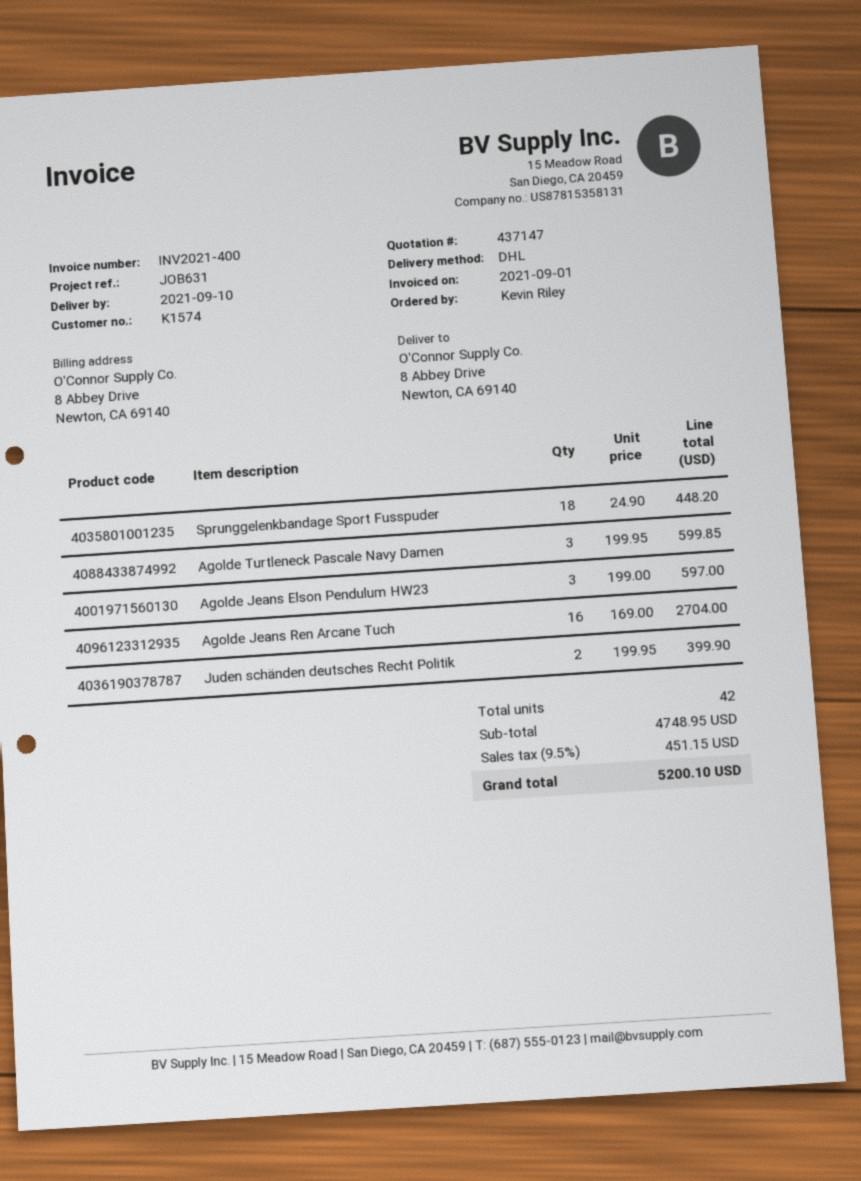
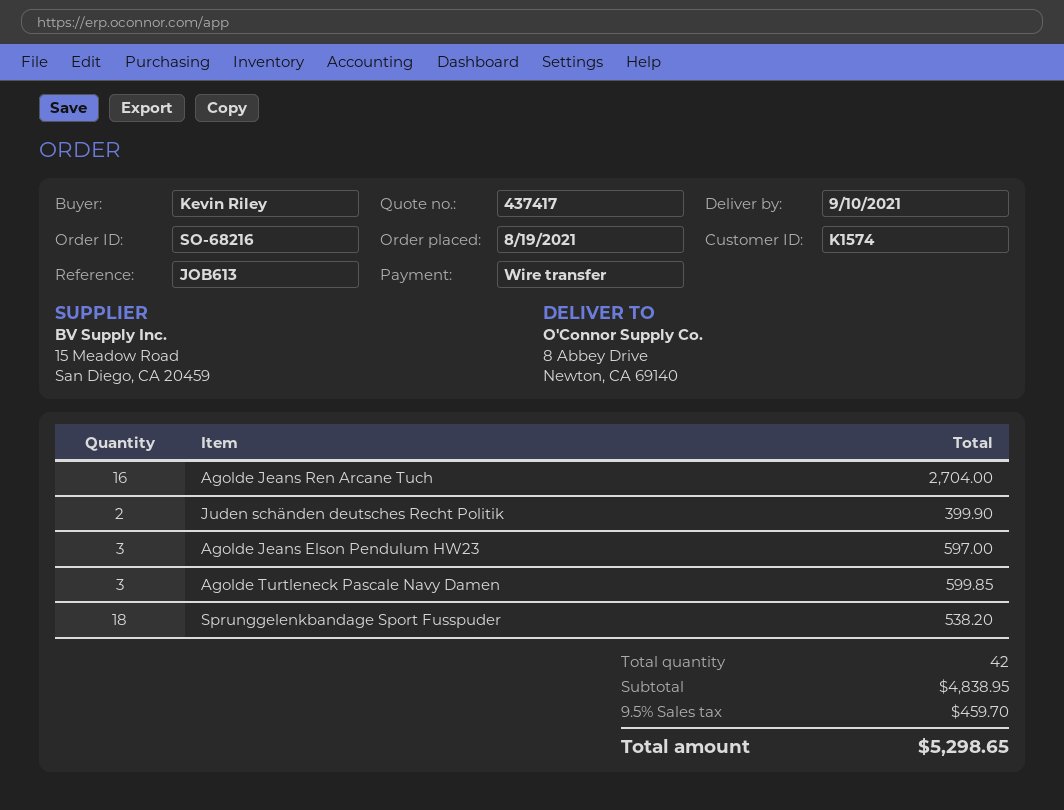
quote number: 437147 -> 437417
reference: JOB631 -> JOB613
Sprunggelenkbandage Sport Fusspuder: 18 for 448.20 -> 18 for 538.20
subtotal: 4748.95 -> 4838.95
tax: 9.5% = 451.15 -> 9.5% = 459.70
total: 5200.10 -> 5298.65

